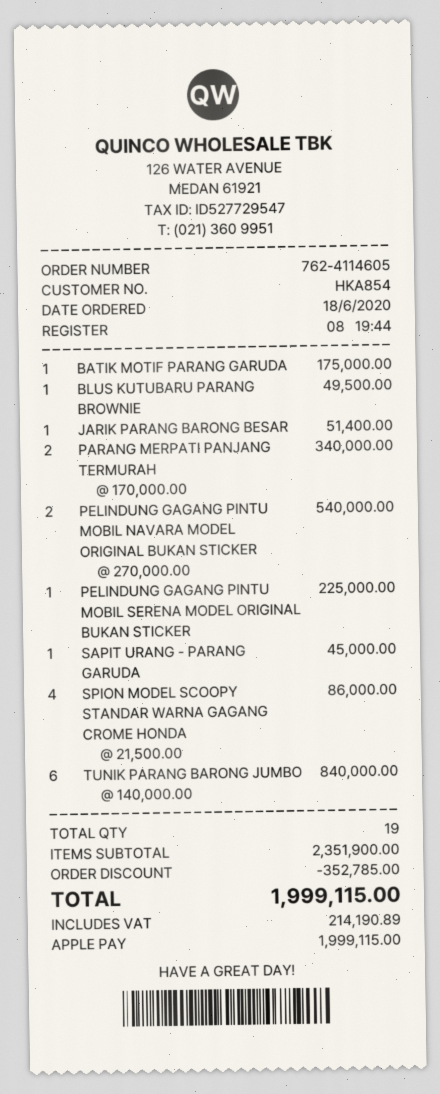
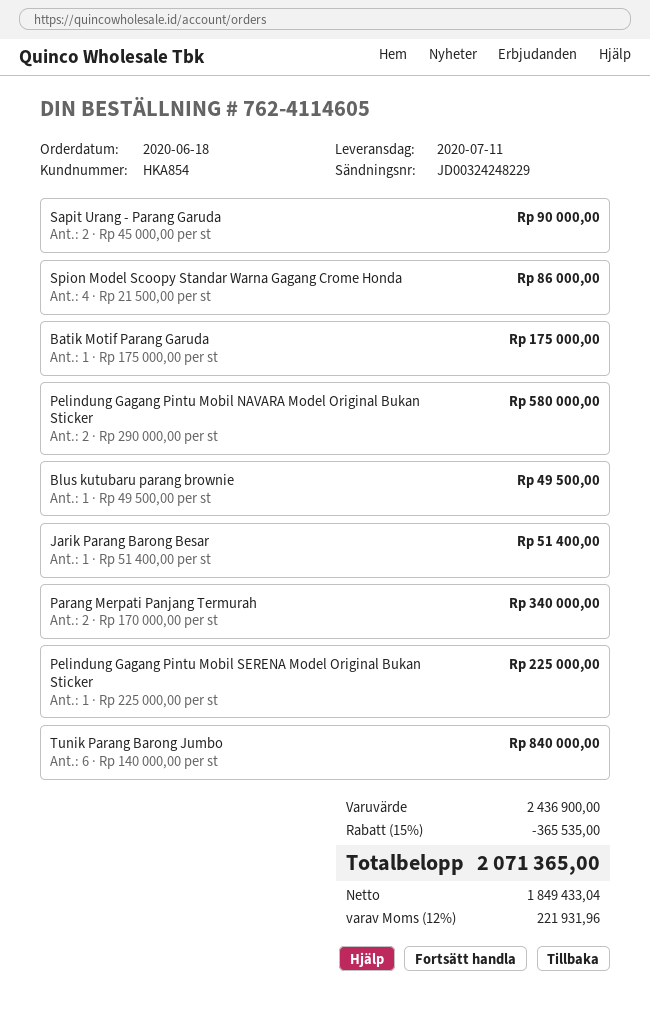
PELINDUNG GAGANG PINTU MOBIL NAVARA MODEL ORIGINAL BUKAN STICKER: 2 x 270000.00 = 540000.00 -> 2 x 290000.00 = 580000.00
SAPIT URANG - PARANG GARUDA: 1 x 45000.00 = 45000.00 -> 2 x 45000.00 = 90000.00
subtotal: 2351900.00 -> 2436900.00
discount: 352785.00 -> 365535.00
tax: 214190.89 -> 221931.96
total: 1999115.00 -> 2071365.00

